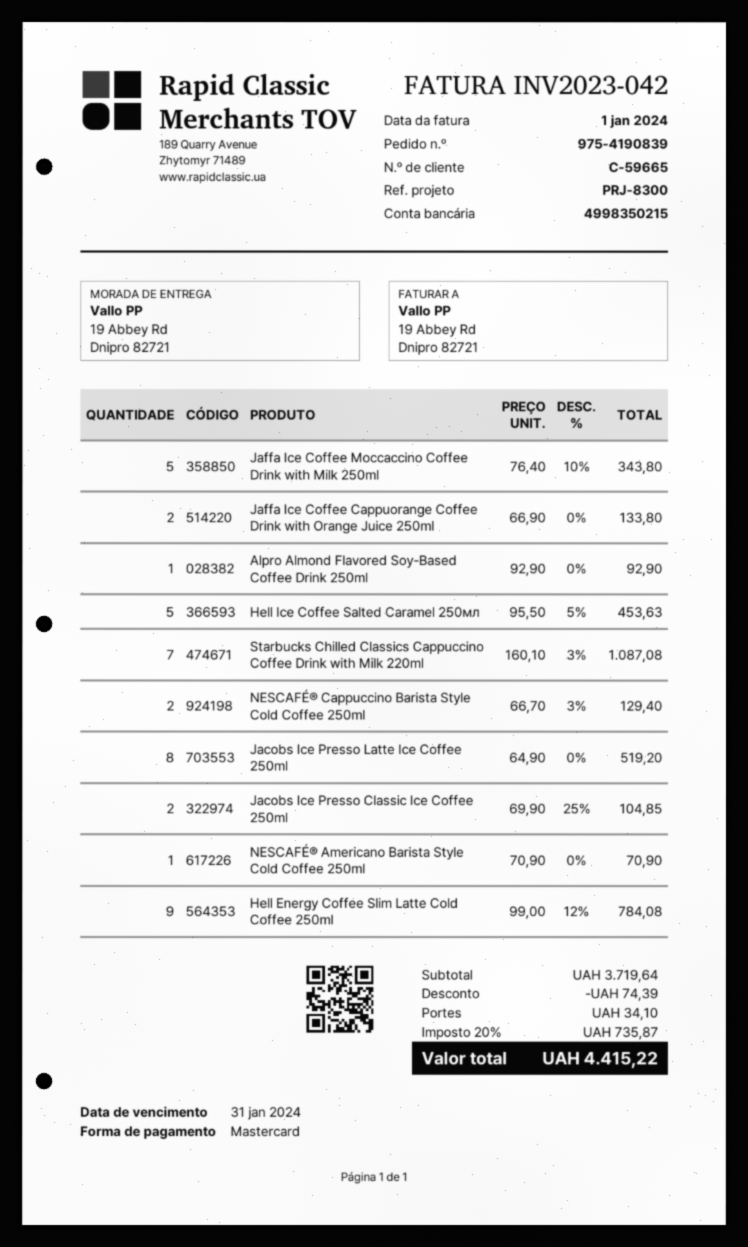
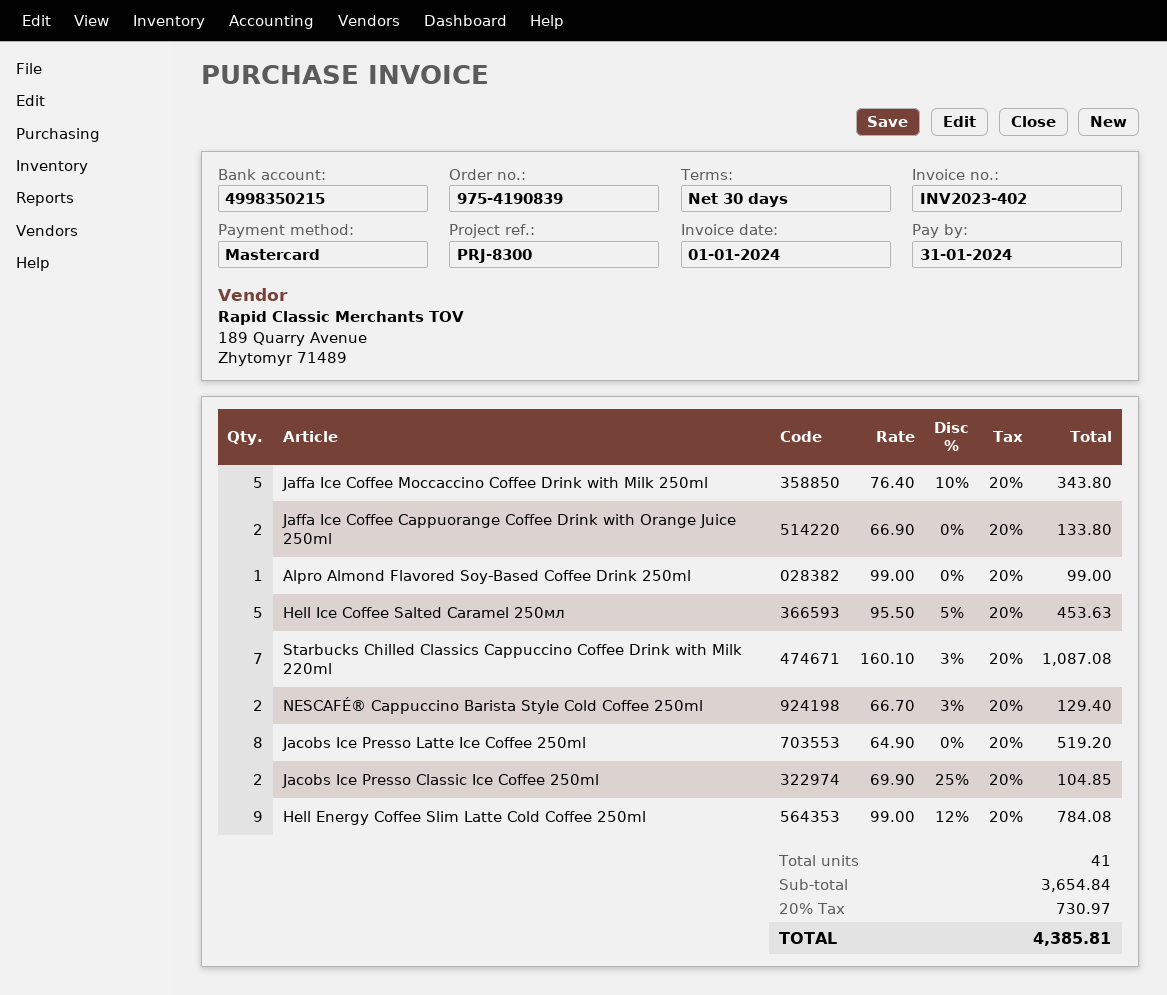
invoice number: INV2023-042 -> INV2023-402
Alpro Almond Flavored Soy-Based Coffee Drink 250ml: 1 x 92.90 = 92.90 -> 1 x 99.00 = 99.00
NESCAFÉ® Americano Barista Style Cold Coffee 250ml: 1 x 70.90 = 70.90 -> none
subtotal: 3719.64 -> 3654.84
discount: 74.39 -> none
shipping: 34.10 -> none
tax: 20% = 735.87 -> 20% = 730.97
total: 4415.22 -> 4385.81

